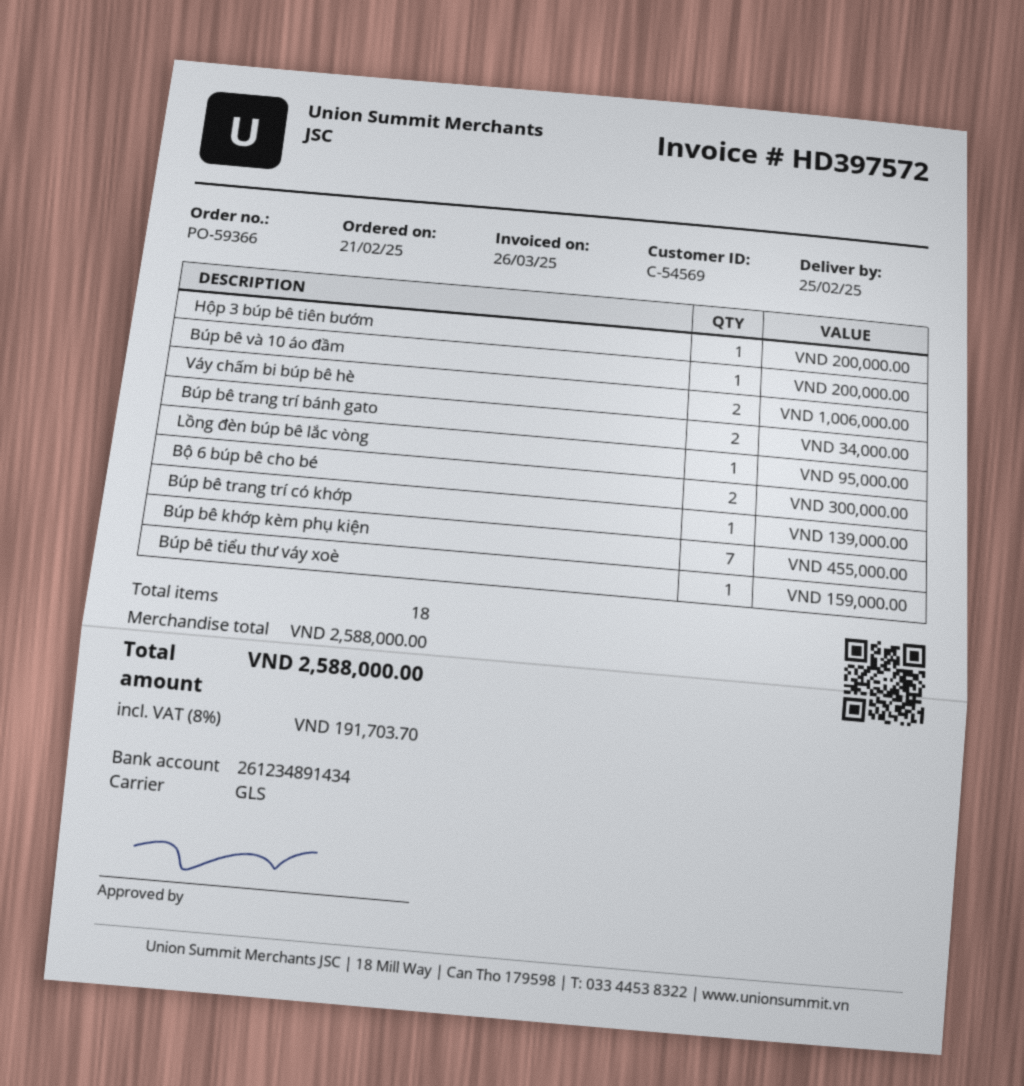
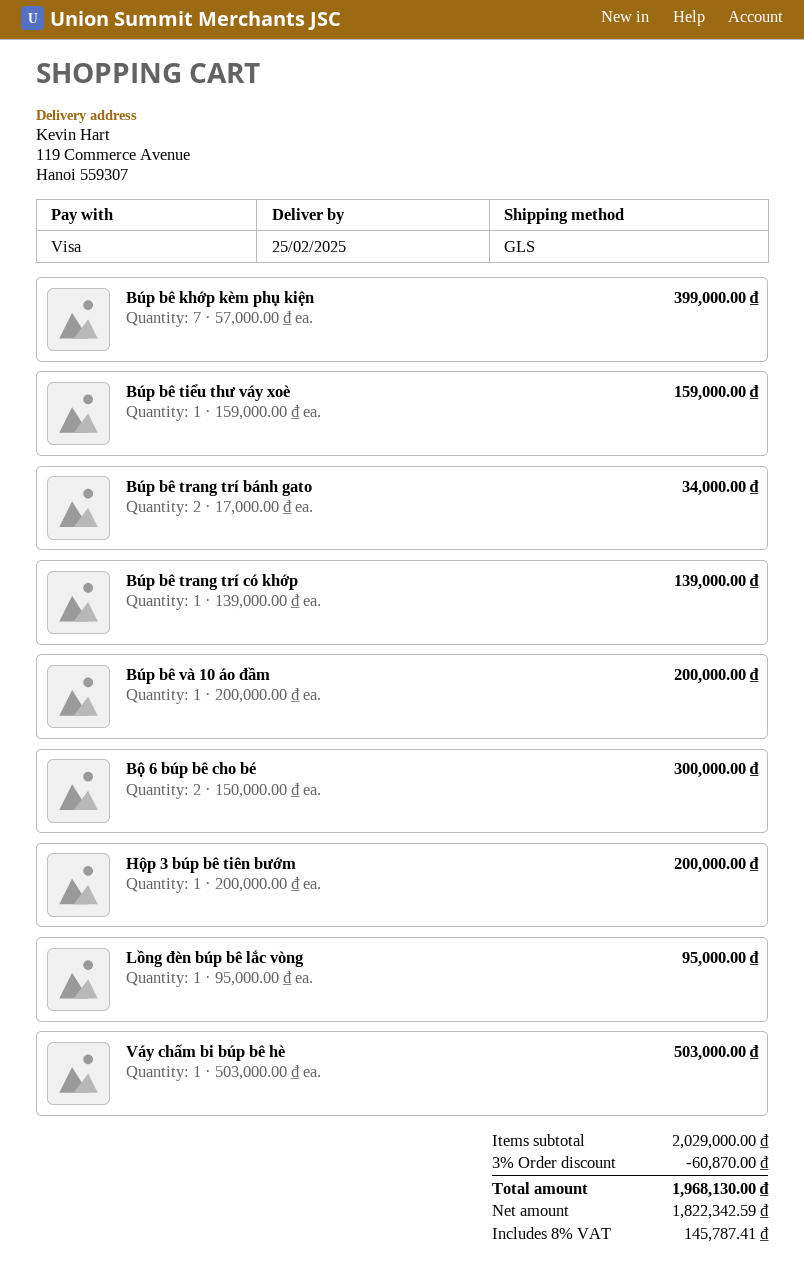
Váy chấm bi búp bê hè: 2 for 1006000.00 -> 1 for 503000.00
Búp bê khớp kèm phụ kiện: 7 for 455000.00 -> 7 for 399000.00
subtotal: 2588000.00 -> 2029000.00
discount: none -> 3% = 60870.00
tax: 8% = 191703.70 -> 8% = 145787.41
total: 2588000.00 -> 1968130.00

